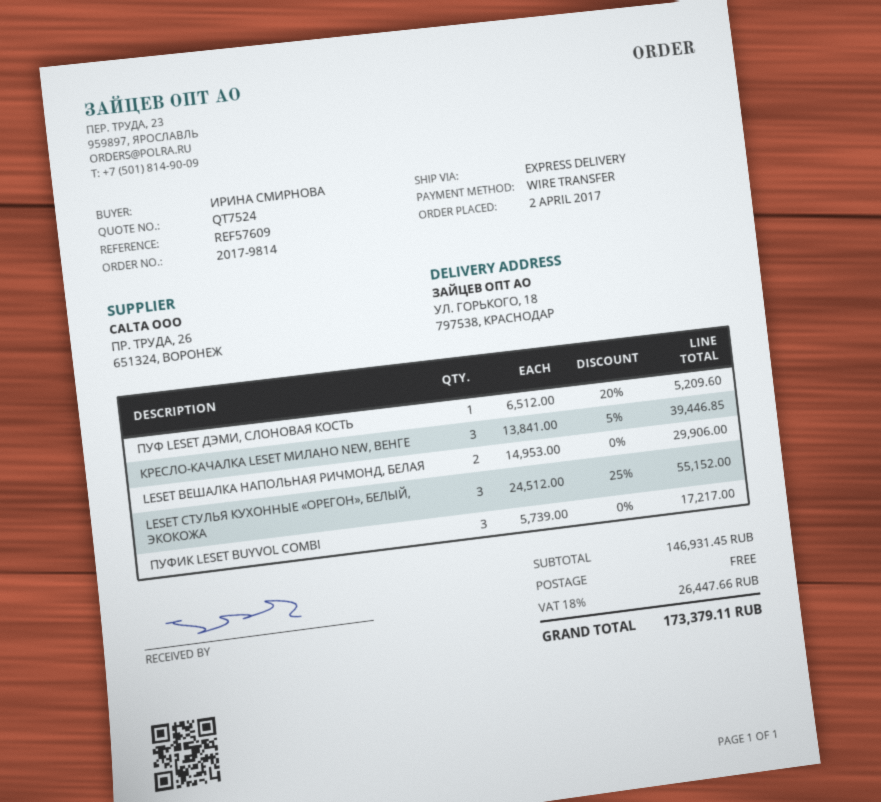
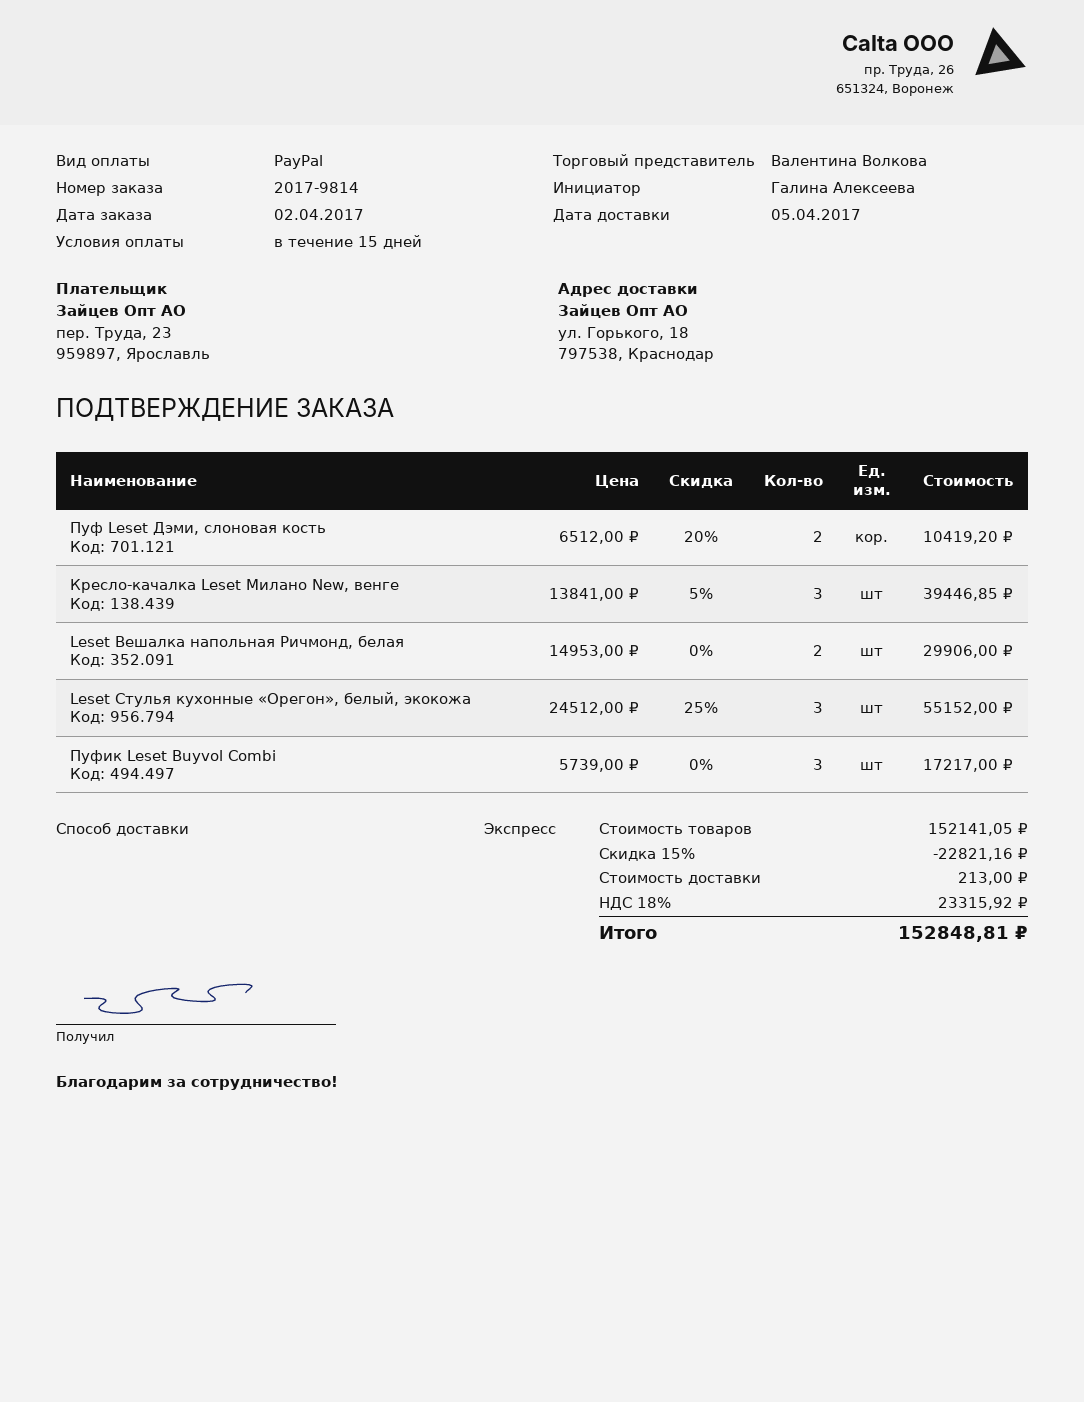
ordered by: ИРИНА СМИРНОВА -> Галина Алексеева
payment method: bank transfer -> PayPal
ПУФ LESET ДЭМИ, СЛОНОВАЯ КОСТЬ: 1 x 6512.00 - 20% = 5209.60 -> 2 x 6512.00 - 20% = 10419.20
subtotal: 146931.45 -> 152141.05
discount: none -> 15% = 22821.16
shipping: 0.00 -> 213.00
tax: 18% = 26447.66 -> 18% = 23315.92
total: 173379.11 -> 152848.81

